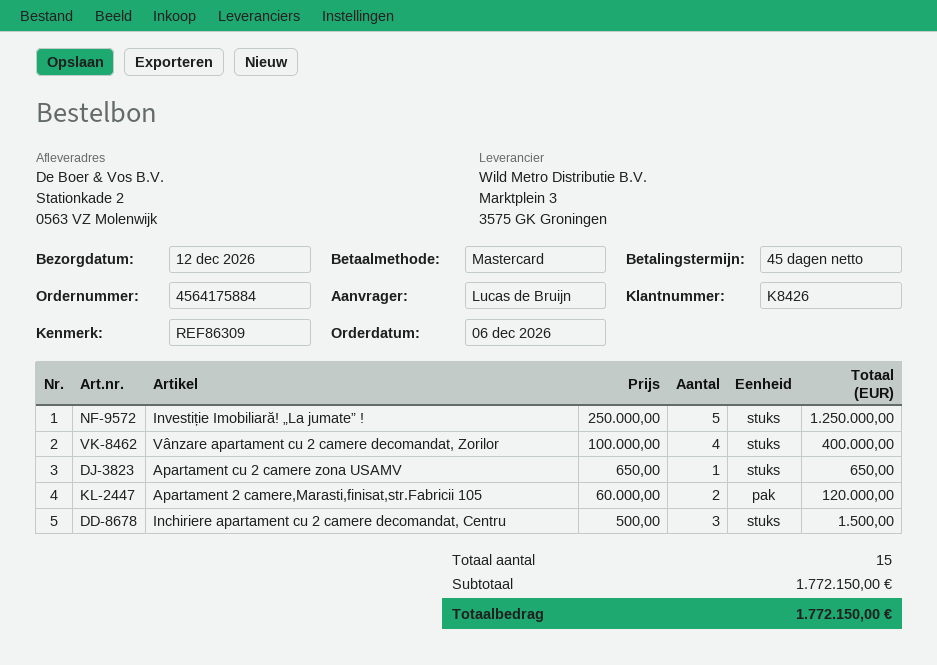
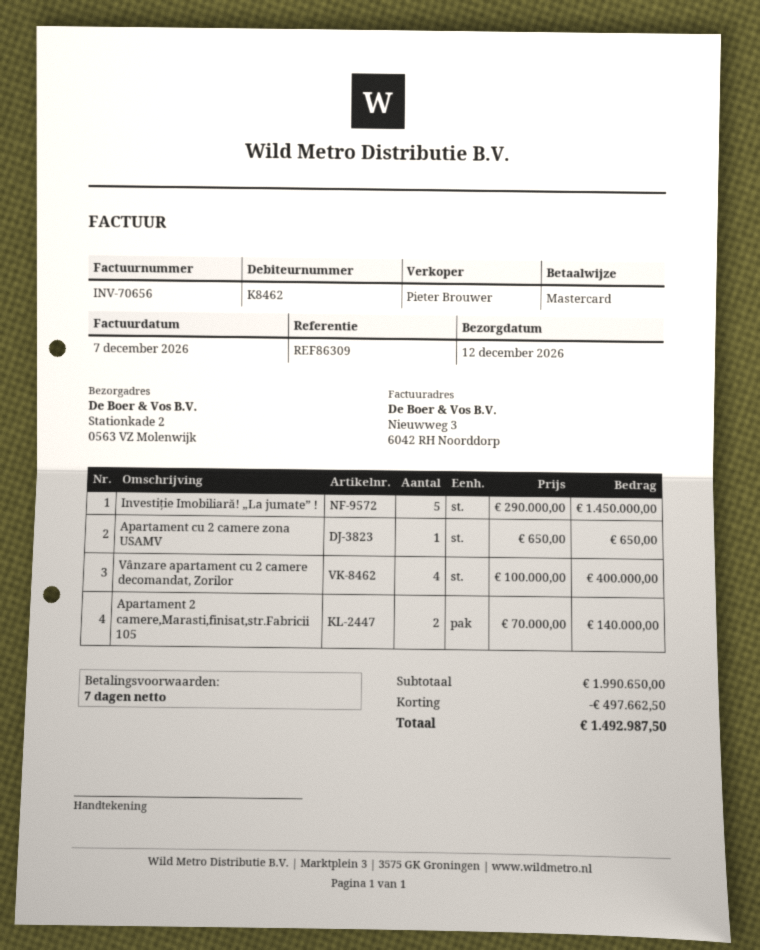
payment terms: 45 days -> 7 days
customer number: K8426 -> K8462
Investiție Imobiliară! „La jumate” !: 5 x 250000.00 = 1250000.00 -> 5 x 290000.00 = 1450000.00
Apartament 2 camere,Marasti,finisat,str.Fabricii 105: 2 x 60000.00 = 120000.00 -> 2 x 70000.00 = 140000.00
Inchiriere apartament cu 2 camere decomandat, Centru: 3 x 500.00 = 1500.00 -> none
subtotal: 1772150.00 -> 1990650.00
discount: none -> 497662.50
total: 1772150.00 -> 1492987.50

